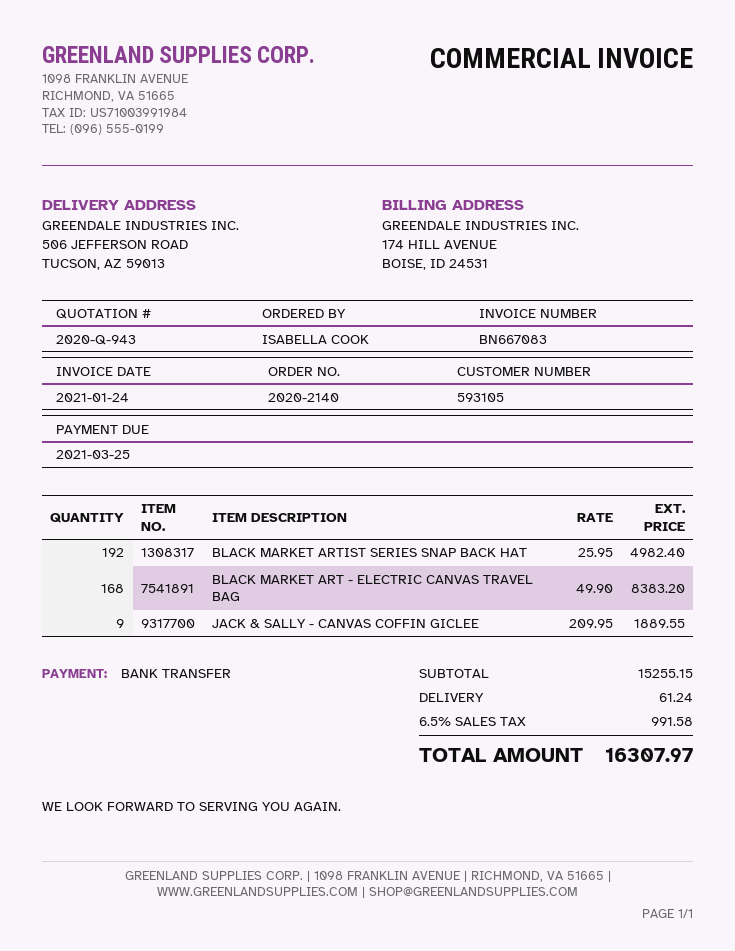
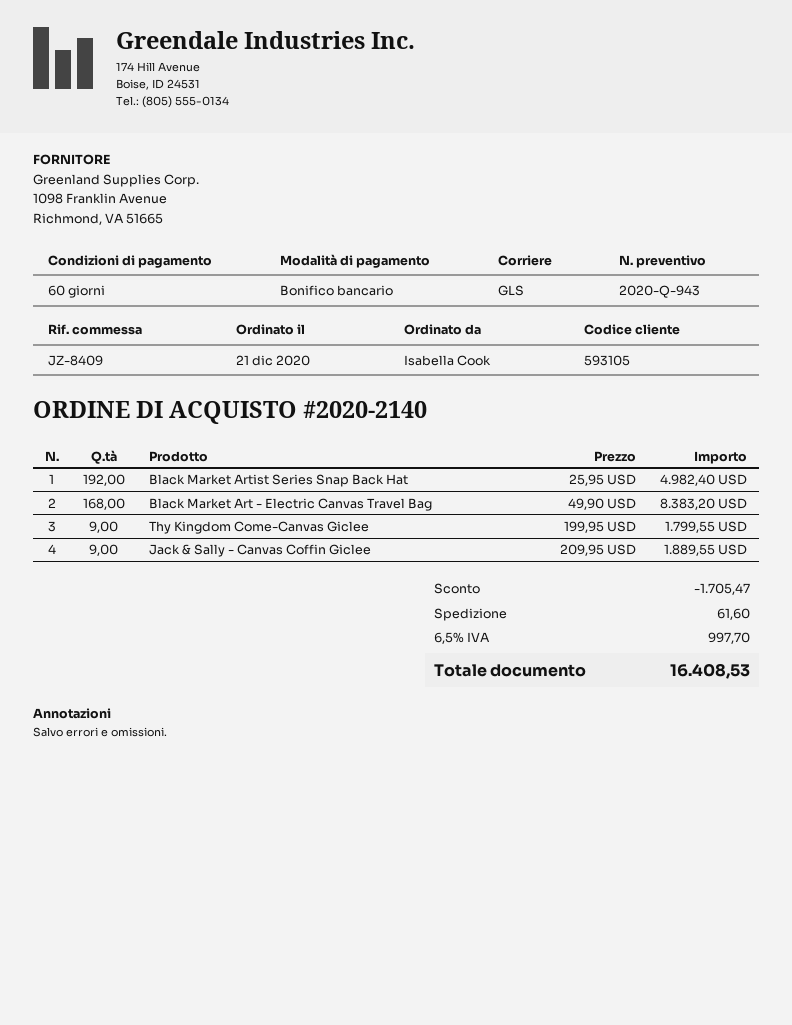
Thy Kingdom Come-Canvas Giclee: none -> 9 x 199.95 = 1799.55
discount: none -> 1705.47
shipping: 61.24 -> 61.60
tax: 6.5% = 991.58 -> 6.5% = 997.70
total: 16307.97 -> 16408.53

